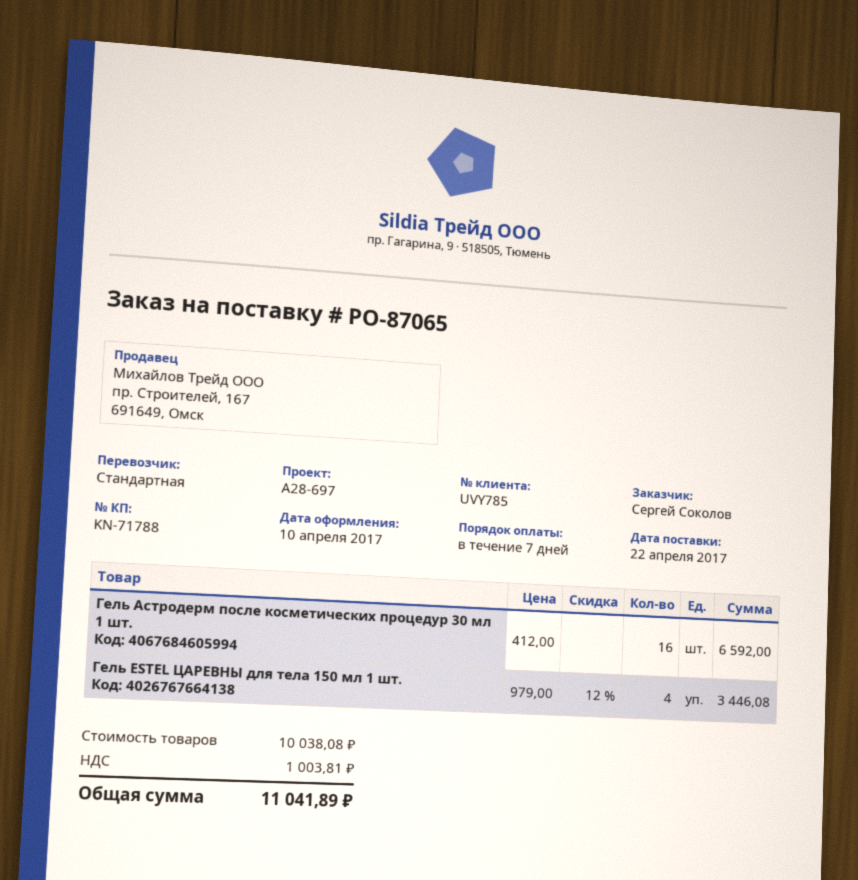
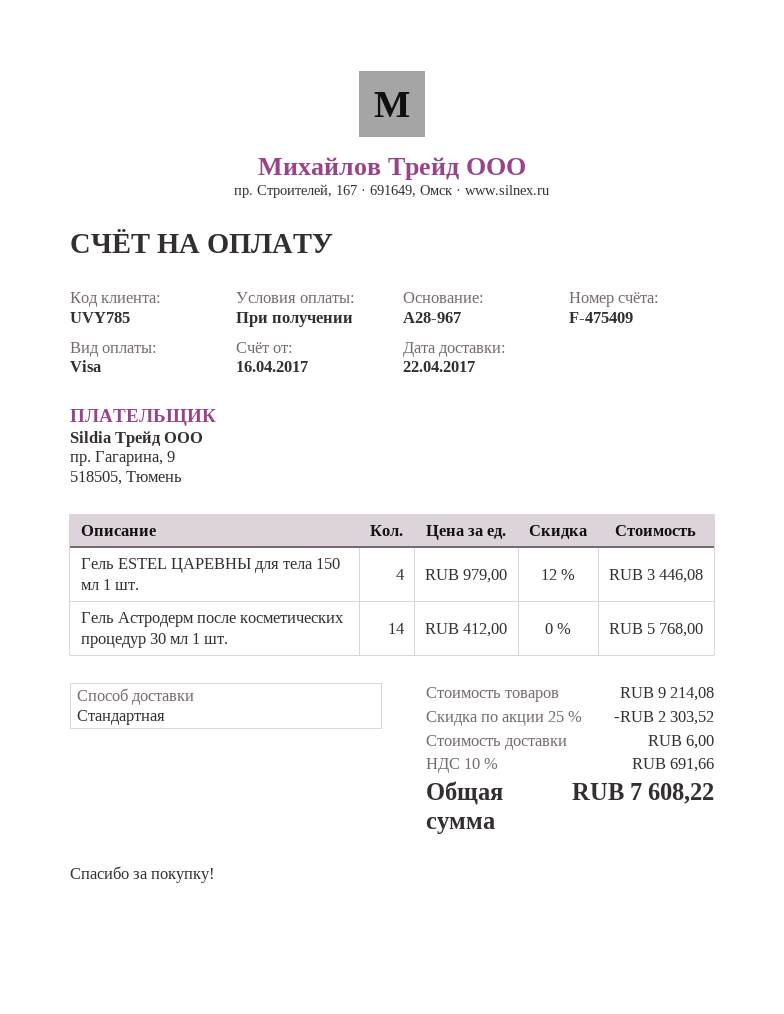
payment terms: 7 days -> on receipt
reference: A28-697 -> A28-967
Гель Астродерм после косметических процедур 30 мл 1 шт.: 16 x 412.00 = 6592.00 -> 14 x 412.00 = 5768.00
subtotal: 10038.08 -> 9214.08
discount: none -> 25% = 2303.52
shipping: none -> 6.00
tax: 1003.81 -> 691.66
total: 11041.89 -> 7608.22

